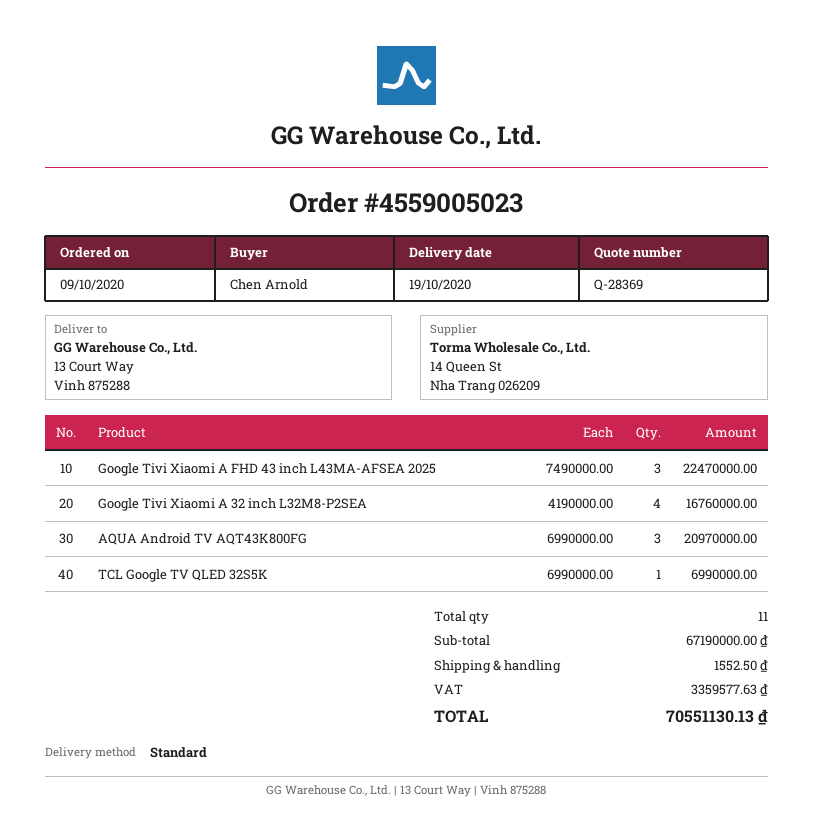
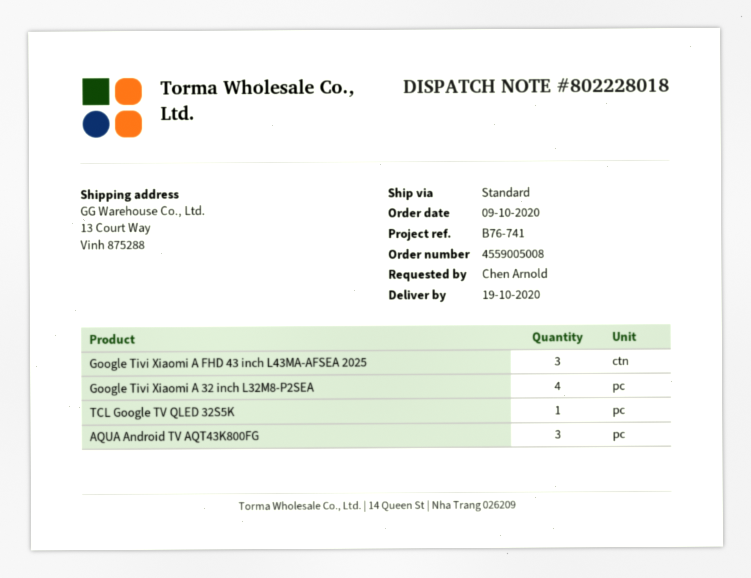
order number: 4559005023 -> 4559005008

